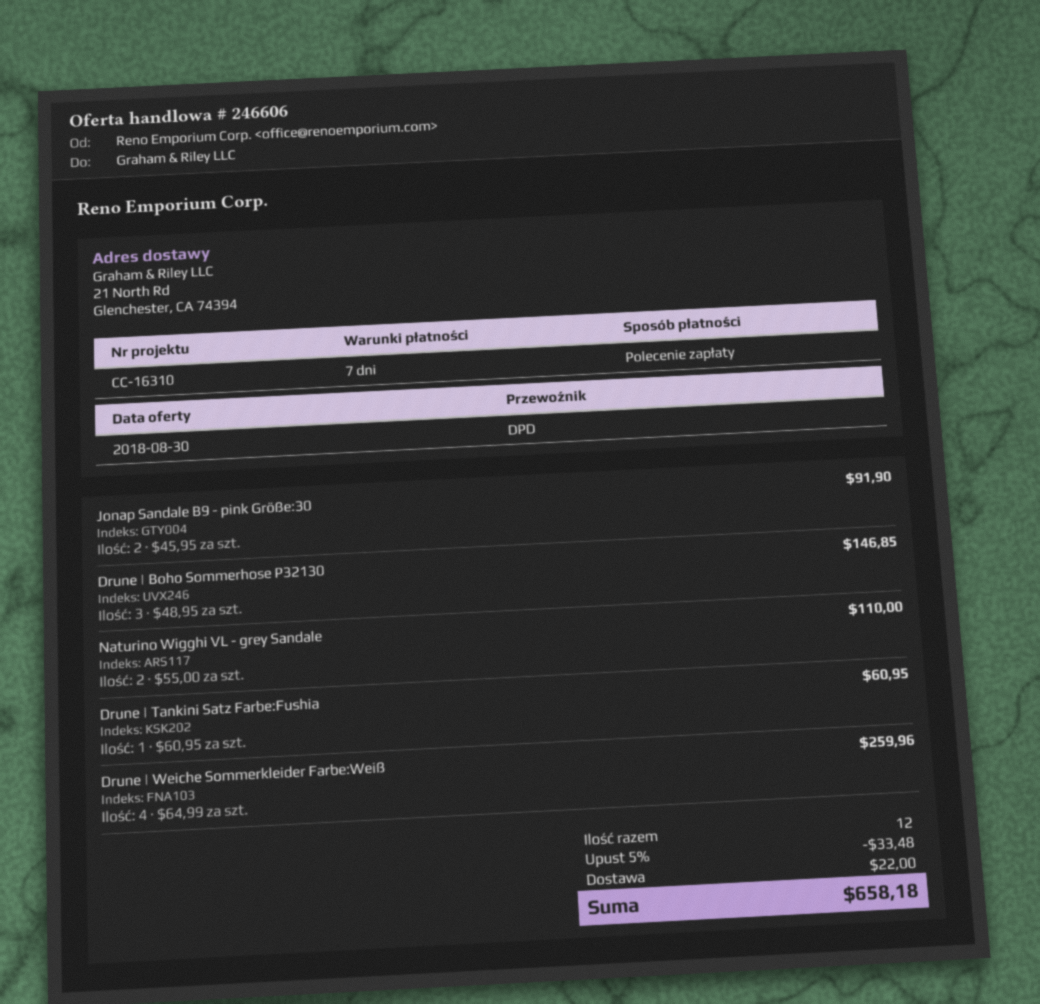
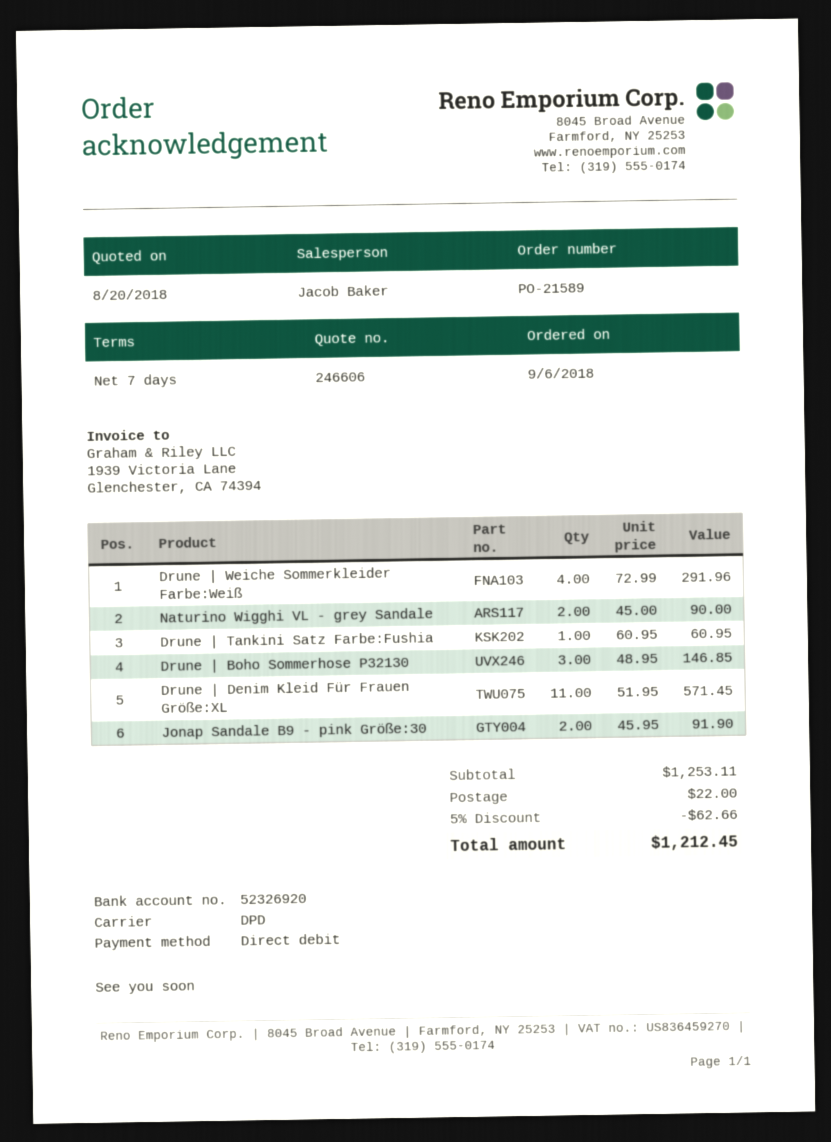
quote date: 2018-08-30 -> 2018-08-20
Naturino Wigghi VL - grey Sandale: 2 x 55.00 = 110.00 -> 2 x 45.00 = 90.00
Drune | Weiche Sommerkleider Farbe:Weiß: 4 x 64.99 = 259.96 -> 4 x 72.99 = 291.96
Drune | Denim Kleid Für Frauen Größe:XL: none -> 11 x 51.95 = 571.45
discount: 5% = 33.48 -> 5% = 62.66
total: 658.18 -> 1212.45

